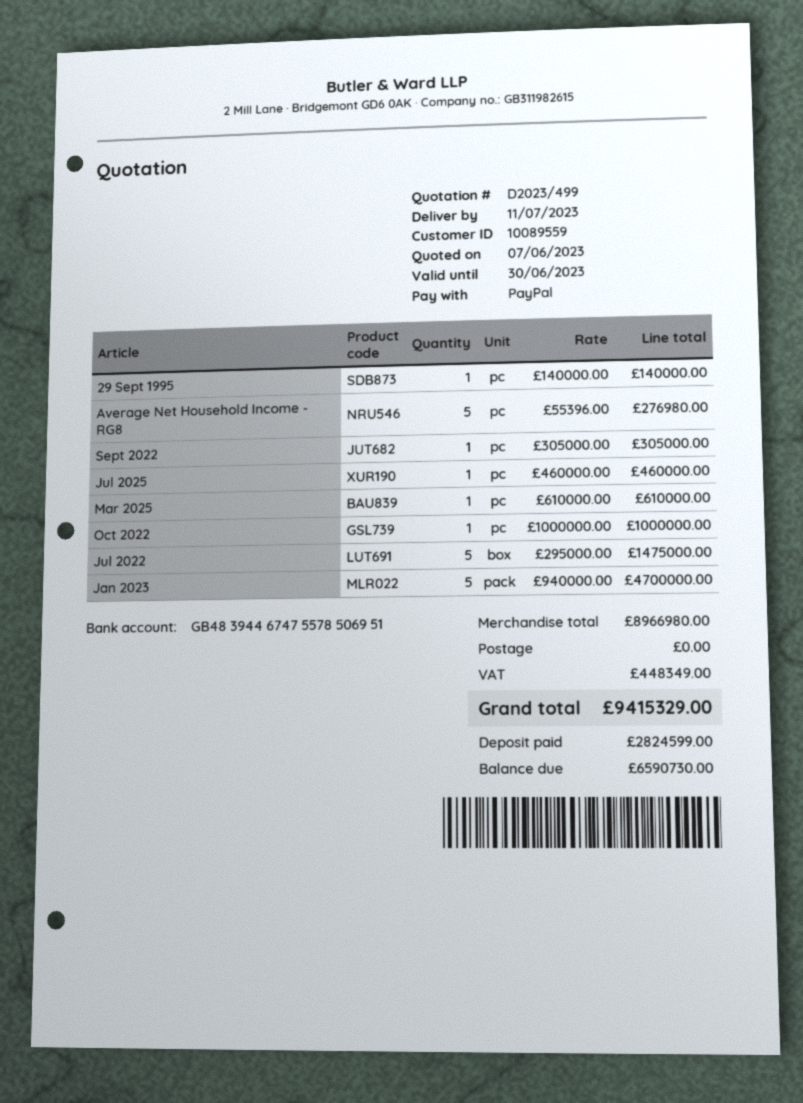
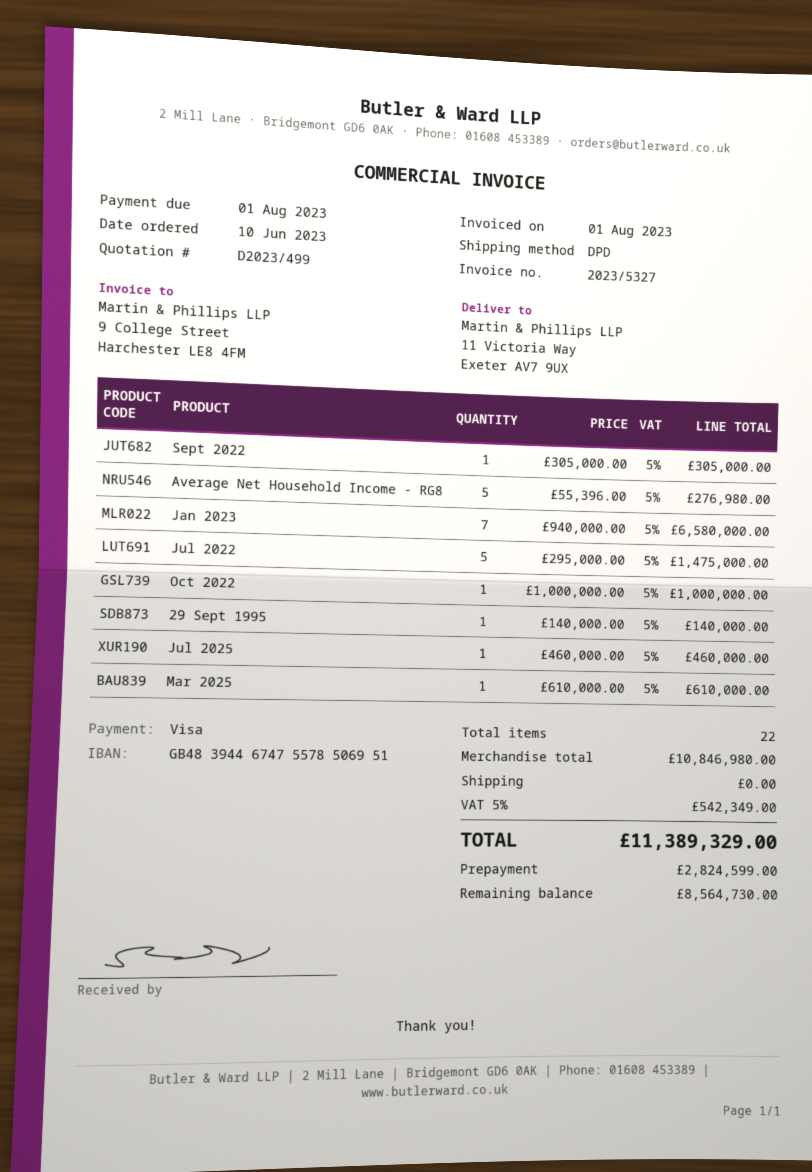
payment method: PayPal -> Visa
Jan 2023: 5 x 940000.00 = 4700000.00 -> 7 x 940000.00 = 6580000.00
subtotal: 8966980.00 -> 10846980.00
tax: 448349.00 -> 542349.00
total: 9415329.00 -> 11389329.00
balance: 6590730.00 -> 8564730.00

